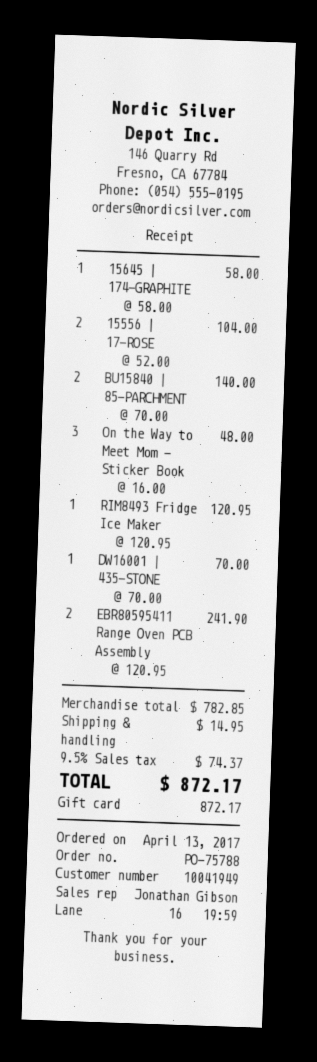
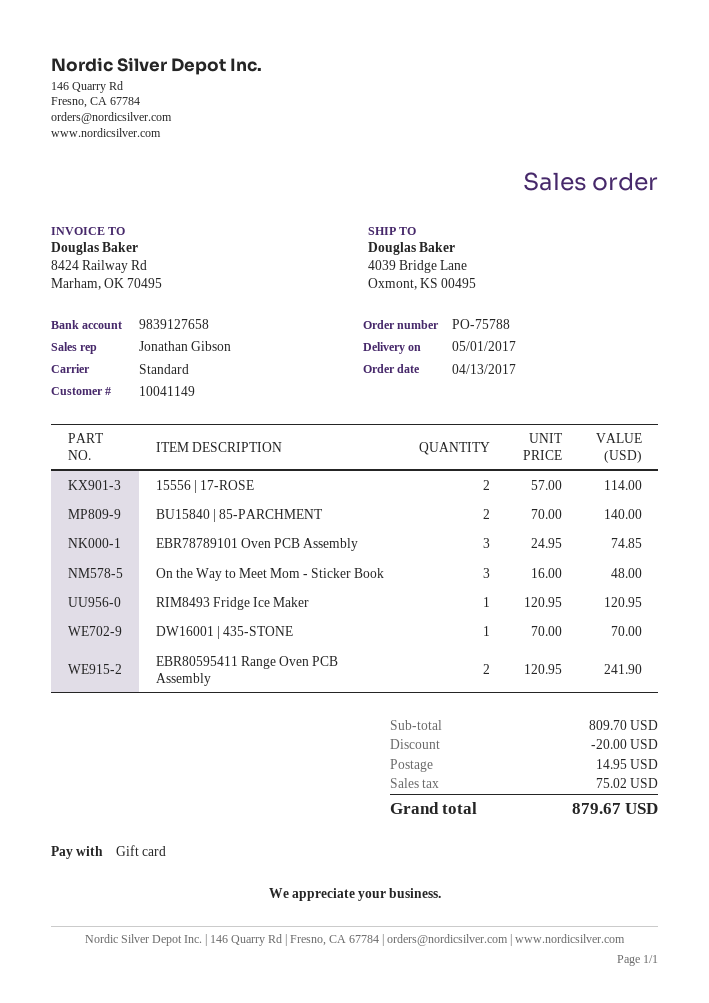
customer number: 10041949 -> 10041149
15645 | 174-GRAPHITE: 1 x 58.00 = 58.00 -> none
15556 | 17-ROSE: 2 x 52.00 = 104.00 -> 2 x 57.00 = 114.00
EBR78789101 Oven PCB Assembly: none -> 3 x 24.95 = 74.85
subtotal: 782.85 -> 809.70
discount: none -> 20.00
tax: 74.37 -> 75.02
total: 872.17 -> 879.67

